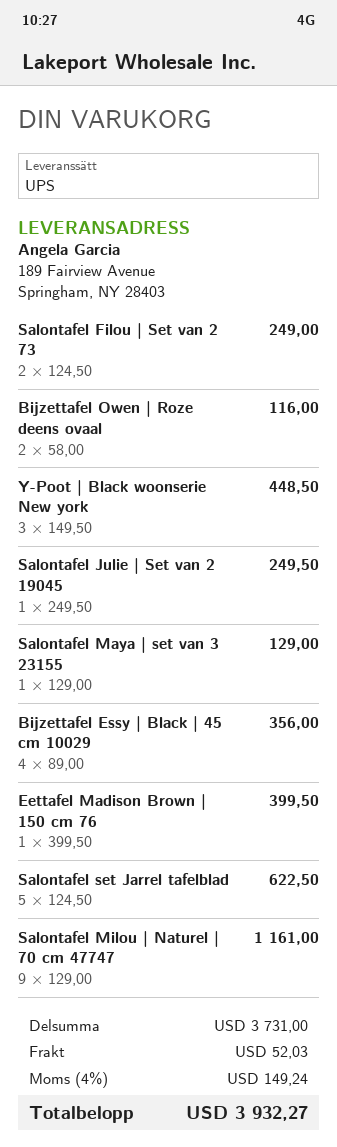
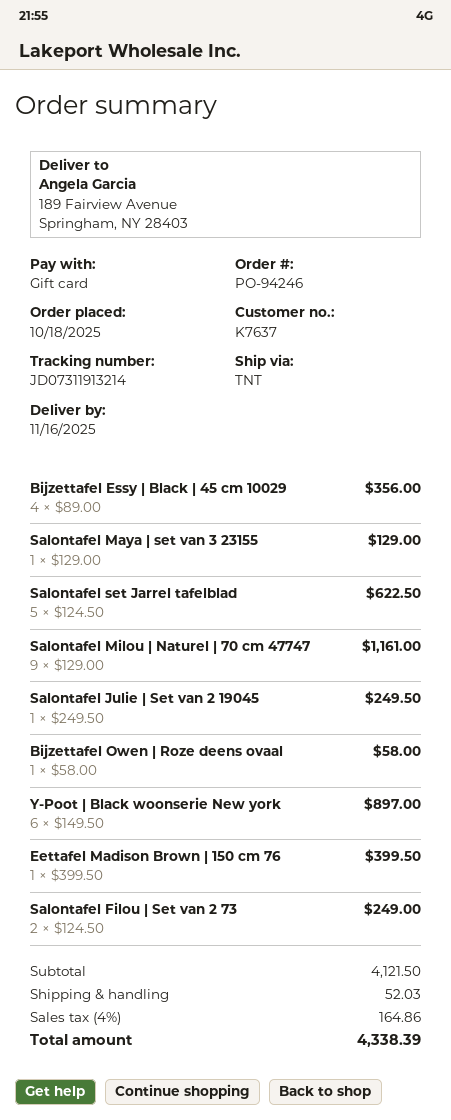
shipping method: UPS -> TNT
Bijzettafel Owen | Roze deens ovaal: 2 x 58.00 = 116.00 -> 1 x 58.00 = 58.00
Y-Poot | Black woonserie New york: 3 x 149.50 = 448.50 -> 6 x 149.50 = 897.00
subtotal: 3731.00 -> 4121.50
tax: 4% = 149.24 -> 4% = 164.86
total: 3932.27 -> 4338.39

